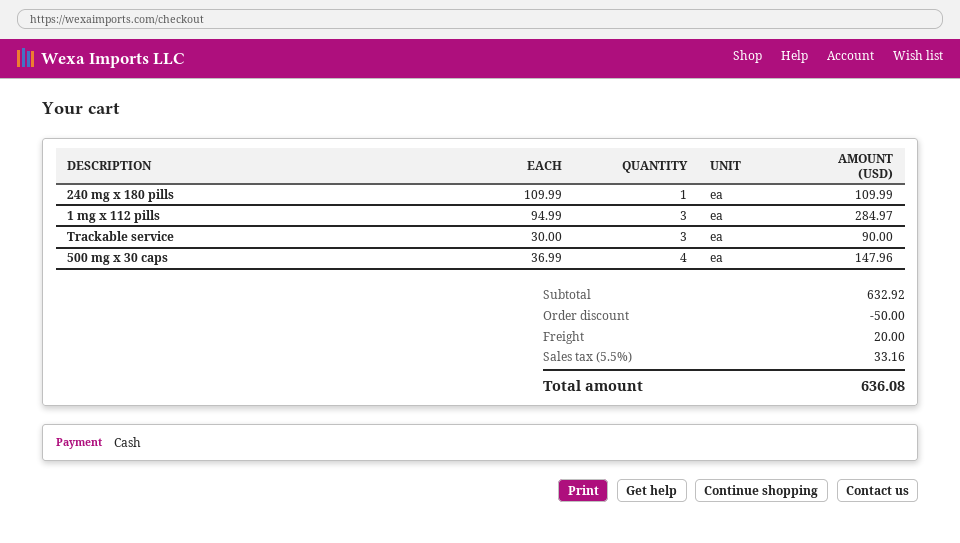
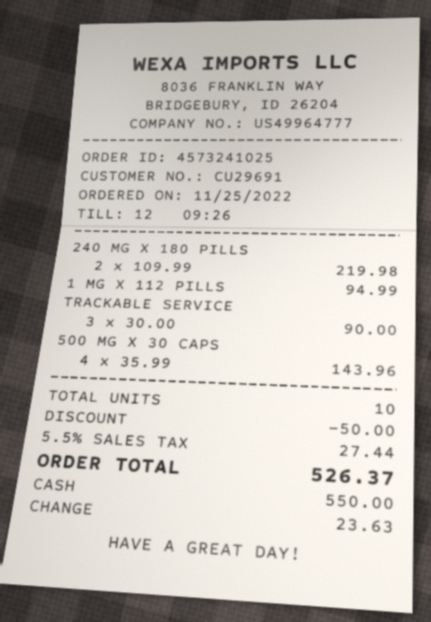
240 mg x 180 pills: 1 x 109.99 = 109.99 -> 2 x 109.99 = 219.98
1 mg x 112 pills: 3 x 94.99 = 284.97 -> 1 x 94.99 = 94.99
500 mg x 30 caps: 4 x 36.99 = 147.96 -> 4 x 35.99 = 143.96
shipping: 20.00 -> none
tax: 5.5% = 33.16 -> 5.5% = 27.44
total: 636.08 -> 526.37

